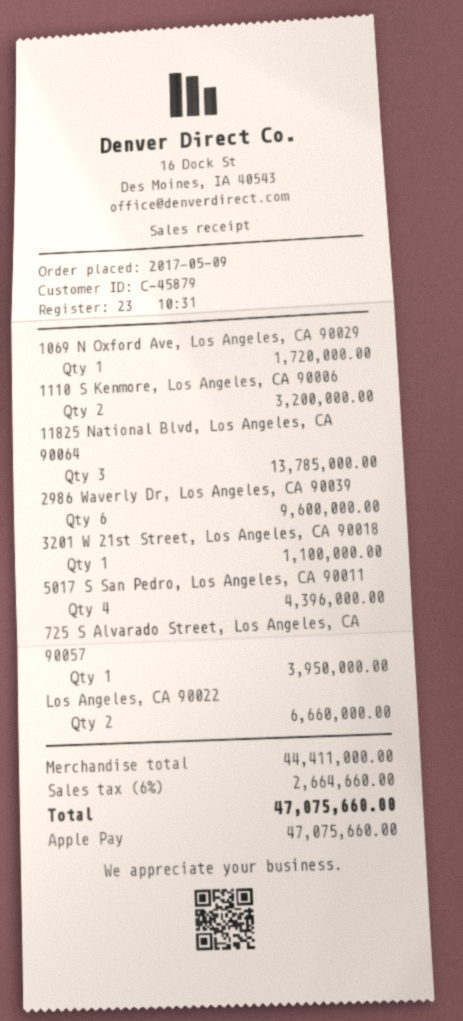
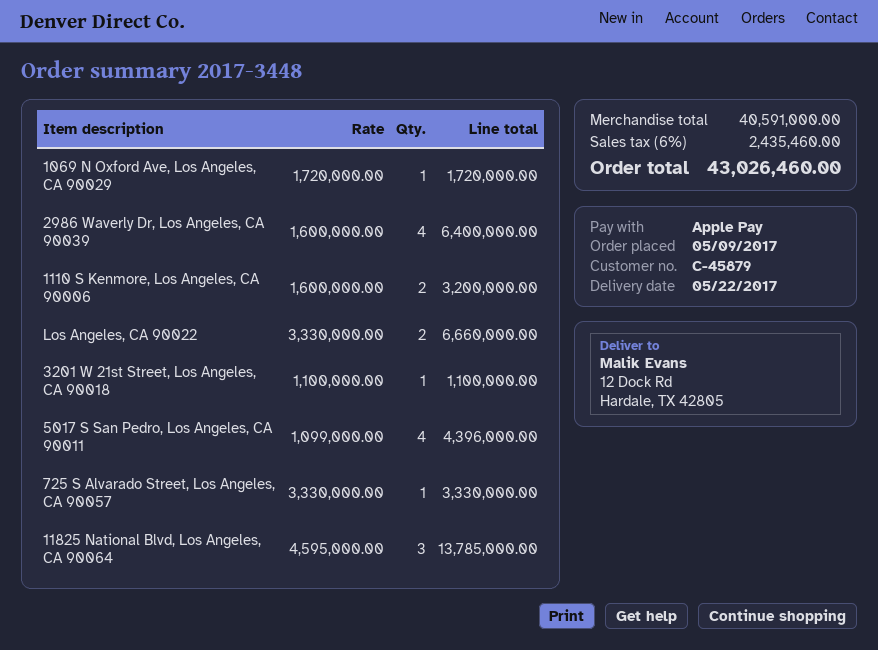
2986 Waverly Dr, Los Angeles, CA 90039: 6 for 9600000.00 -> 4 for 6400000.00
725 S Alvarado Street, Los Angeles, CA 90057: 1 for 3950000.00 -> 1 for 3330000.00
subtotal: 44411000.00 -> 40591000.00
tax: 6% = 2664660.00 -> 6% = 2435460.00
total: 47075660.00 -> 43026460.00

